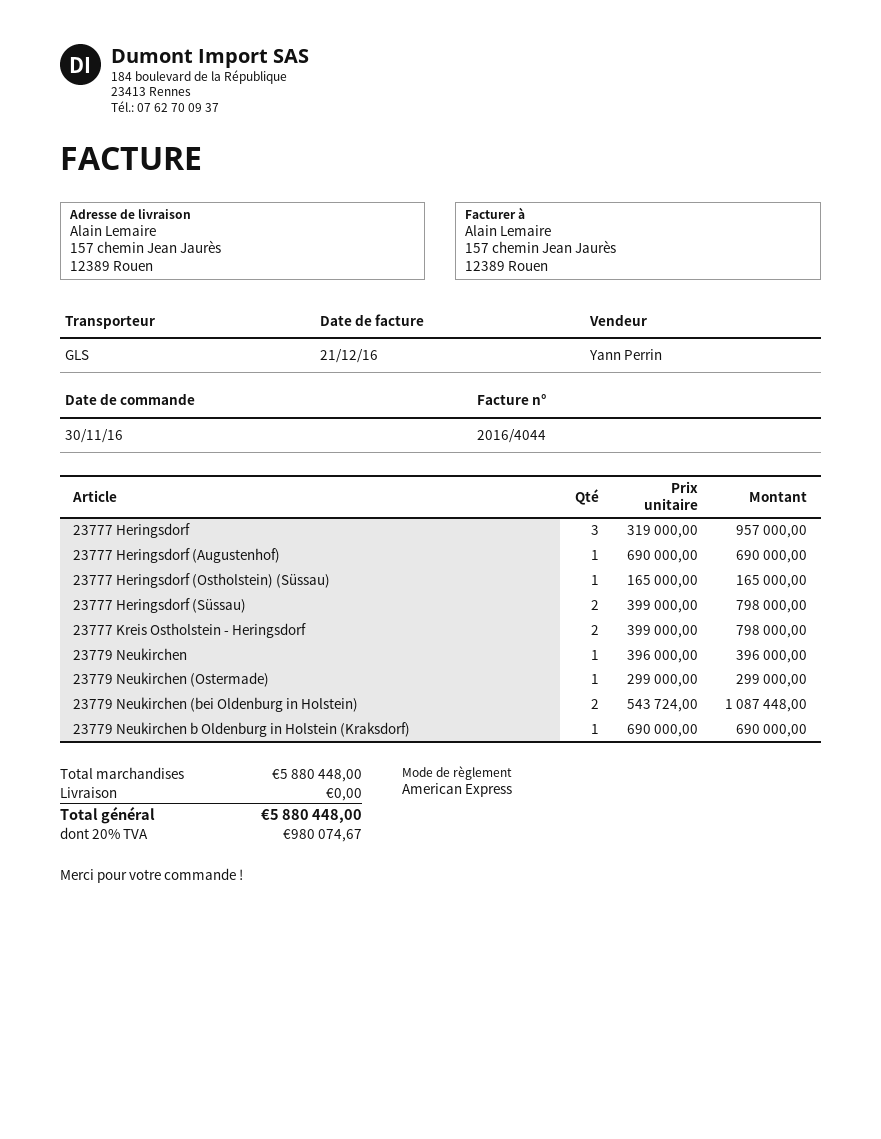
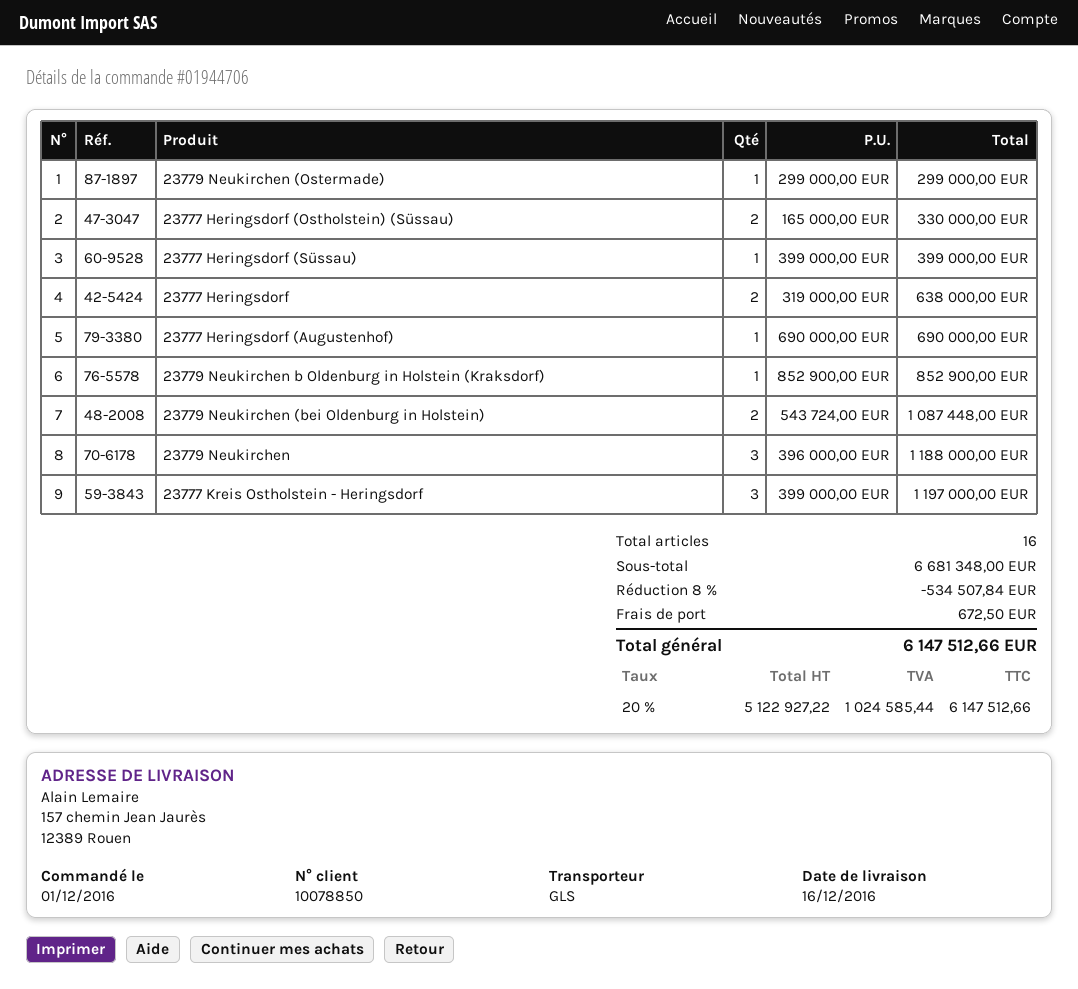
order date: 2016-11-30 -> 2016-12-01
23777 Heringsdorf: 3 x 319000.00 = 957000.00 -> 2 x 319000.00 = 638000.00
23777 Heringsdorf (Ostholstein) (Süssau): 1 x 165000.00 = 165000.00 -> 2 x 165000.00 = 330000.00
23777 Heringsdorf (Süssau): 2 x 399000.00 = 798000.00 -> 1 x 399000.00 = 399000.00
23777 Kreis Ostholstein - Heringsdorf: 2 x 399000.00 = 798000.00 -> 3 x 399000.00 = 1197000.00
23779 Neukirchen: 1 x 396000.00 = 396000.00 -> 3 x 396000.00 = 1188000.00
23779 Neukirchen b Oldenburg in Holstein (Kraksdorf): 1 x 690000.00 = 690000.00 -> 1 x 852900.00 = 852900.00
subtotal: 5880448.00 -> 6681348.00
discount: none -> 8% = 534507.84
shipping: 0.00 -> 672.50
tax: 20% = 980074.67 -> 20% = 1024585.44
total: 5880448.00 -> 6147512.66

